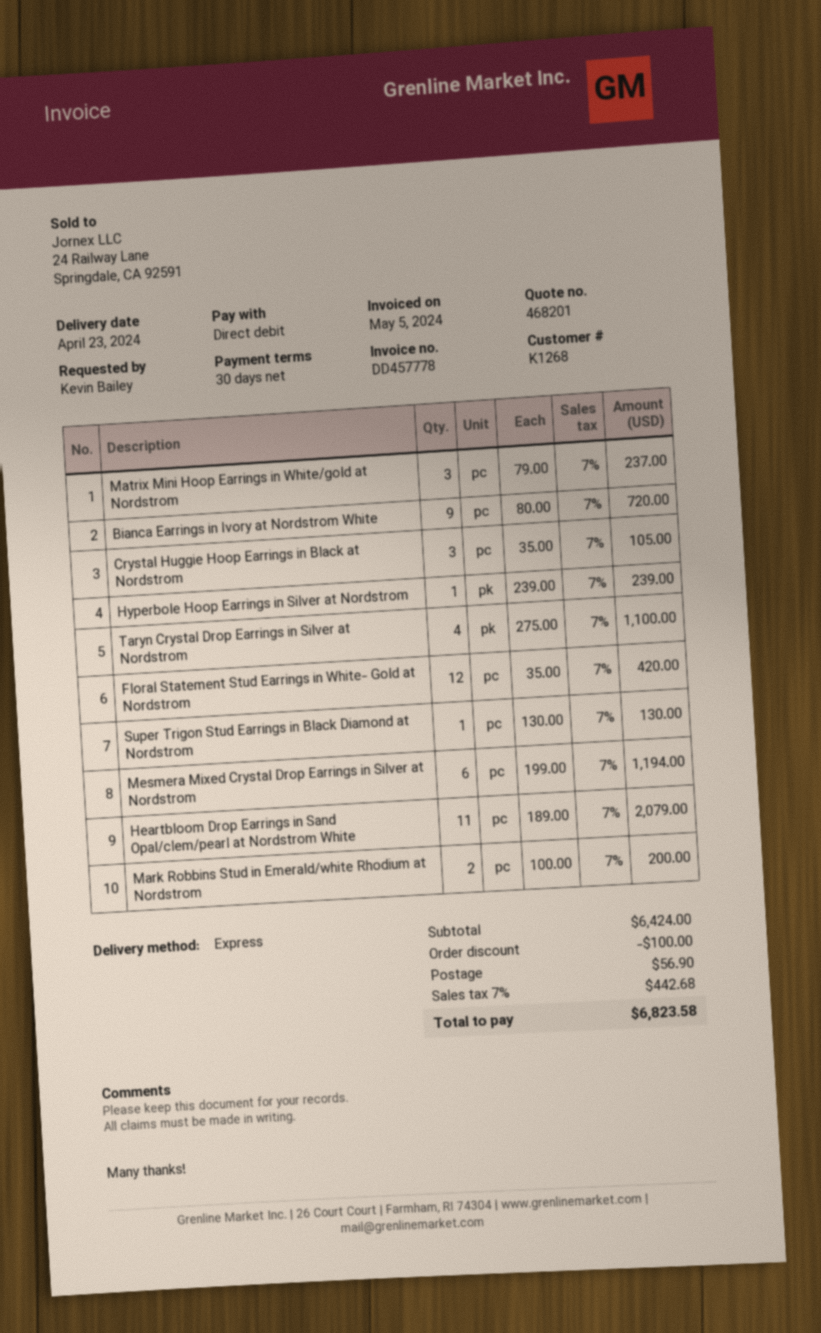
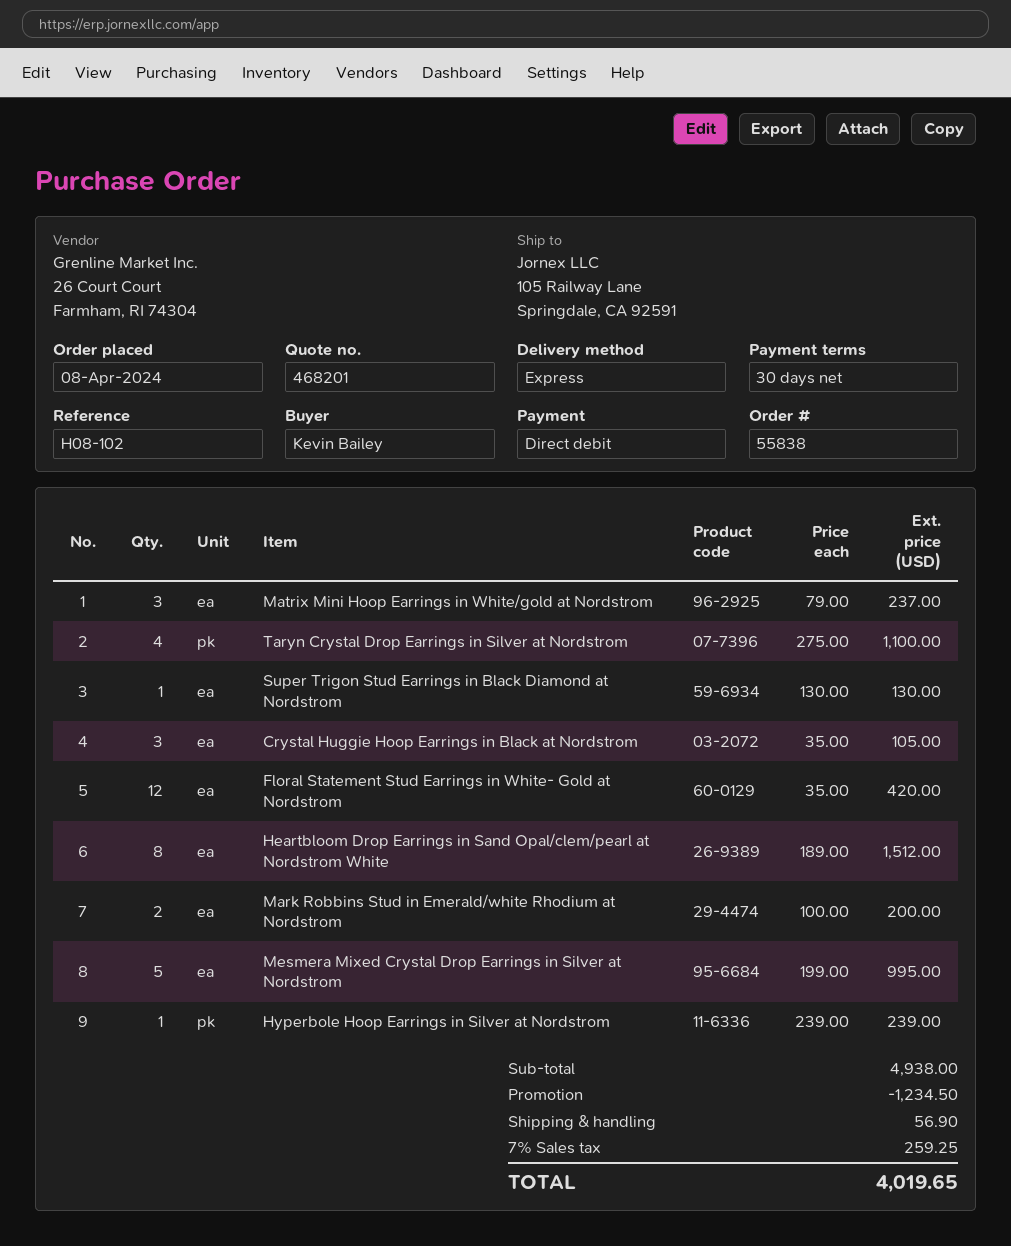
Bianca Earrings in Ivory at Nordstrom White: 9 x 80.00 = 720.00 -> none
Mesmera Mixed Crystal Drop Earrings in Silver at Nordstrom: 6 x 199.00 = 1194.00 -> 5 x 199.00 = 995.00
Heartbloom Drop Earrings in Sand Opal/clem/pearl at Nordstrom White: 11 x 189.00 = 2079.00 -> 8 x 189.00 = 1512.00
subtotal: 6424.00 -> 4938.00
discount: 100.00 -> 1234.50
tax: 7% = 442.68 -> 7% = 259.25
total: 6823.58 -> 4019.65

